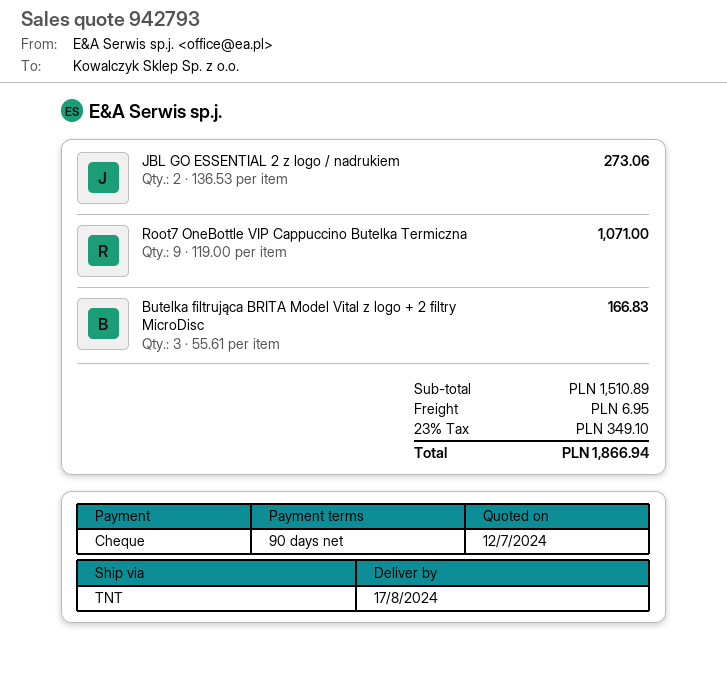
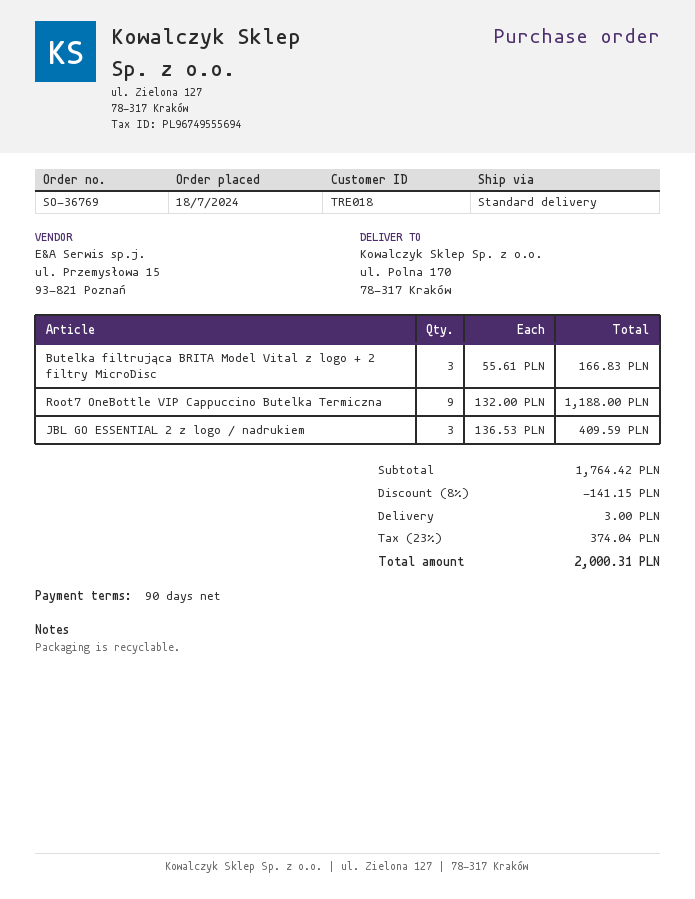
shipping method: TNT -> standard
JBL GO ESSENTIAL 2 z logo / nadrukiem: 2 x 136.53 = 273.06 -> 3 x 136.53 = 409.59
Root7 OneBottle VIP Cappuccino Butelka Termiczna: 9 x 119.00 = 1071.00 -> 9 x 132.00 = 1188.00
subtotal: 1510.89 -> 1764.42
discount: none -> 8% = 141.15
shipping: 6.95 -> 3.00
tax: 23% = 349.10 -> 23% = 374.04
total: 1866.94 -> 2000.31

